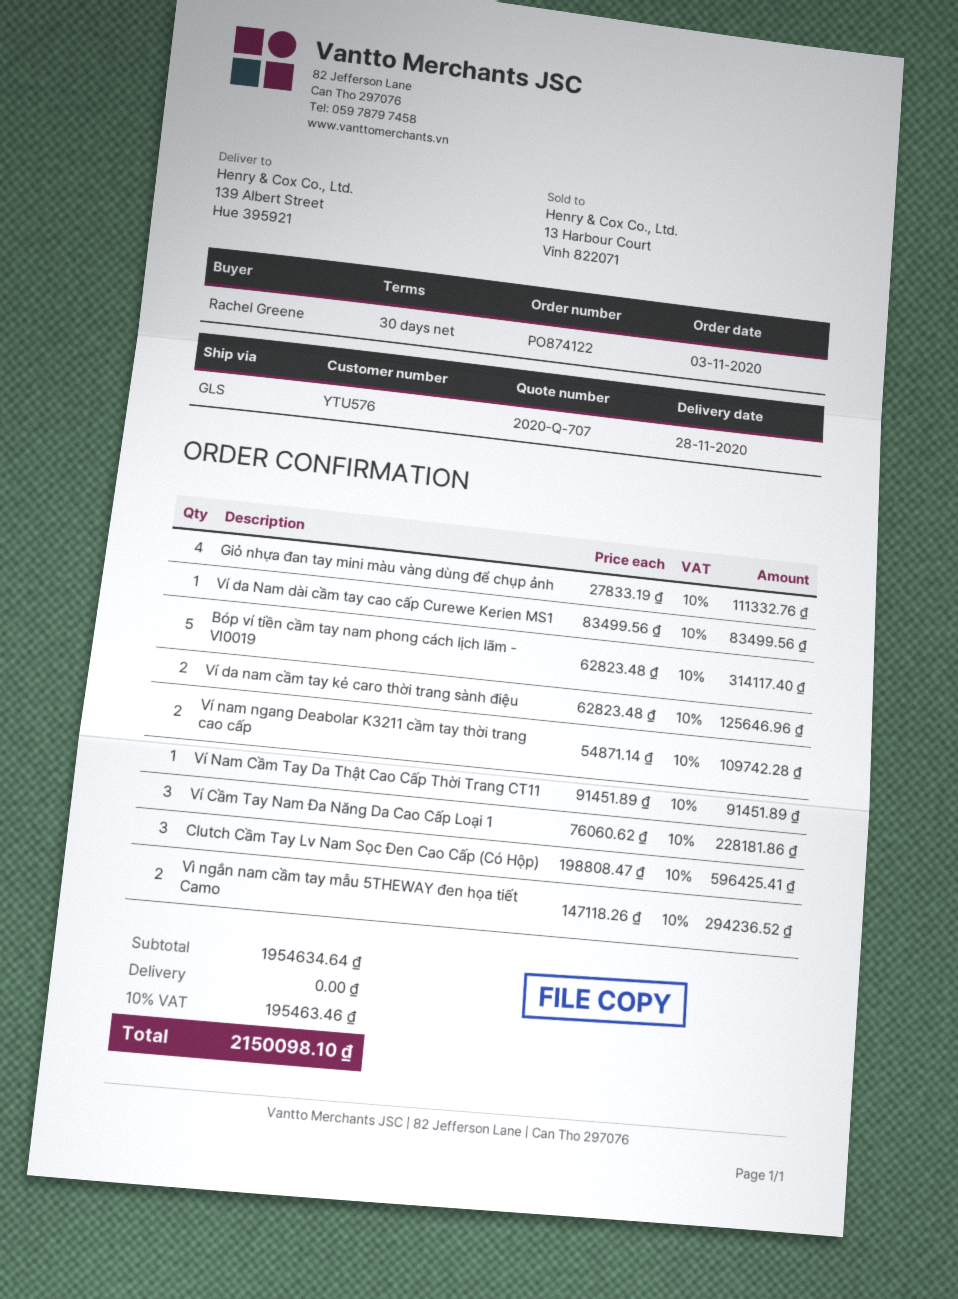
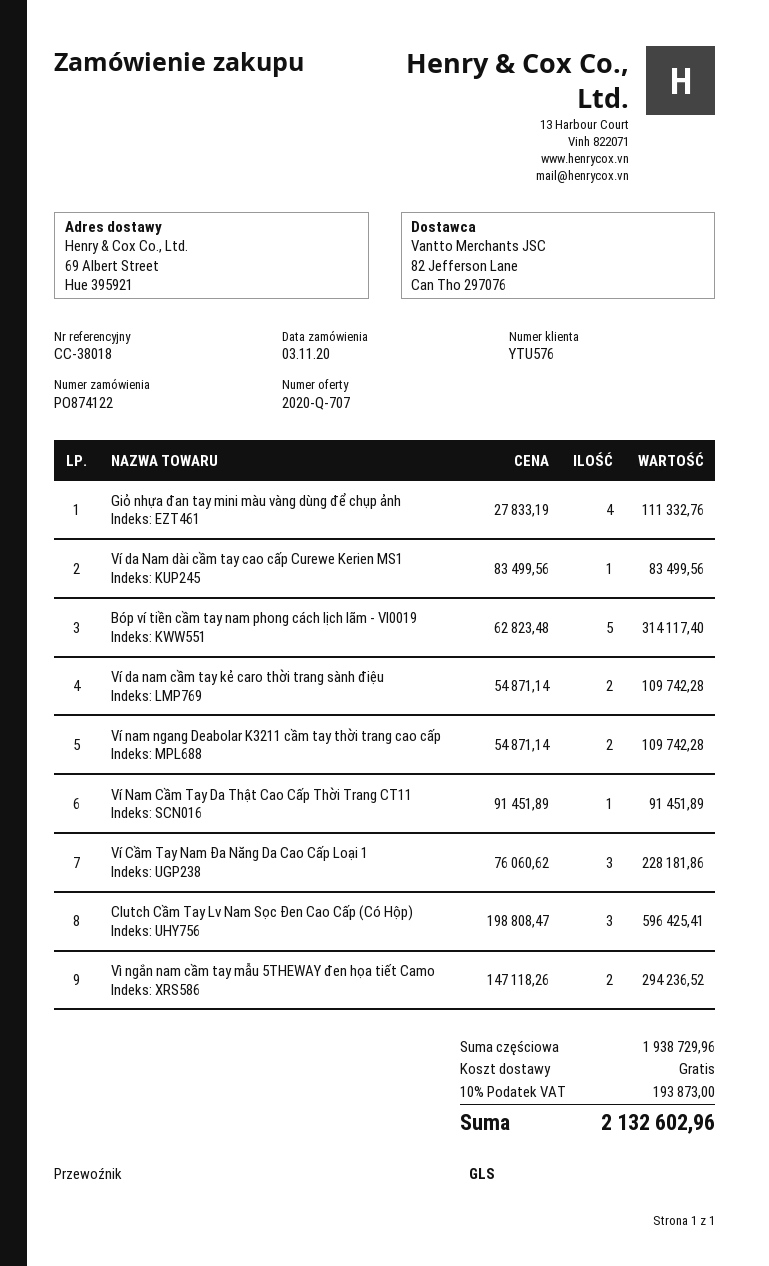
ship to: 139 Albert Street, Hue 395921 -> 69 Albert Street, Hue 395921
Ví da nam cầm tay kẻ caro thời trang sành điệu: 2 x 62823.48 = 125646.96 -> 2 x 54871.14 = 109742.28
subtotal: 1954634.64 -> 1938729.96
tax: 10% = 195463.46 -> 10% = 193873.00
total: 2150098.10 -> 2132602.96

